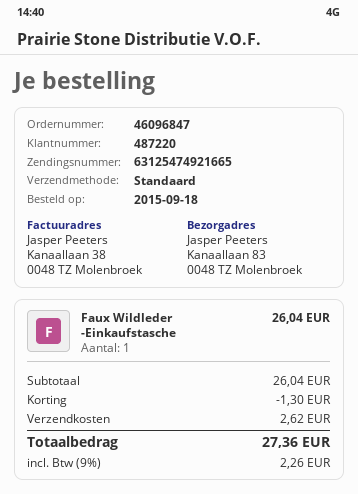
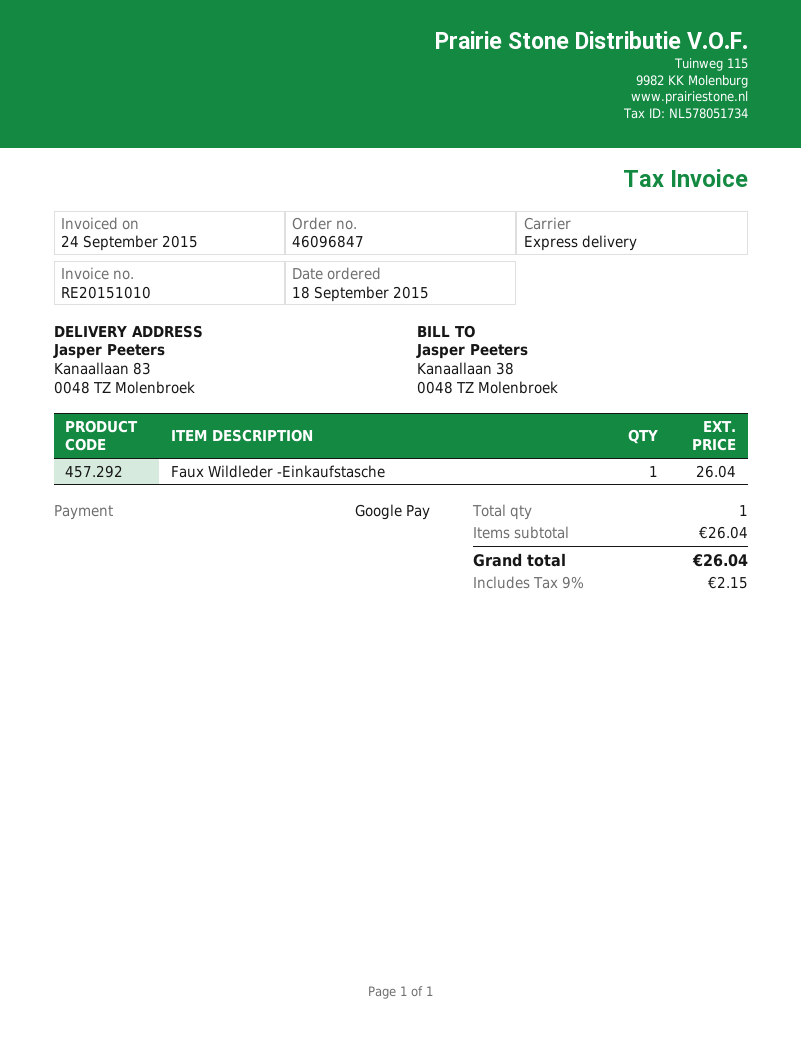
shipping method: standard -> express
discount: 1.30 -> none
shipping: 2.62 -> none
tax: 9% = 2.26 -> 9% = 2.15
total: 27.36 -> 26.04

